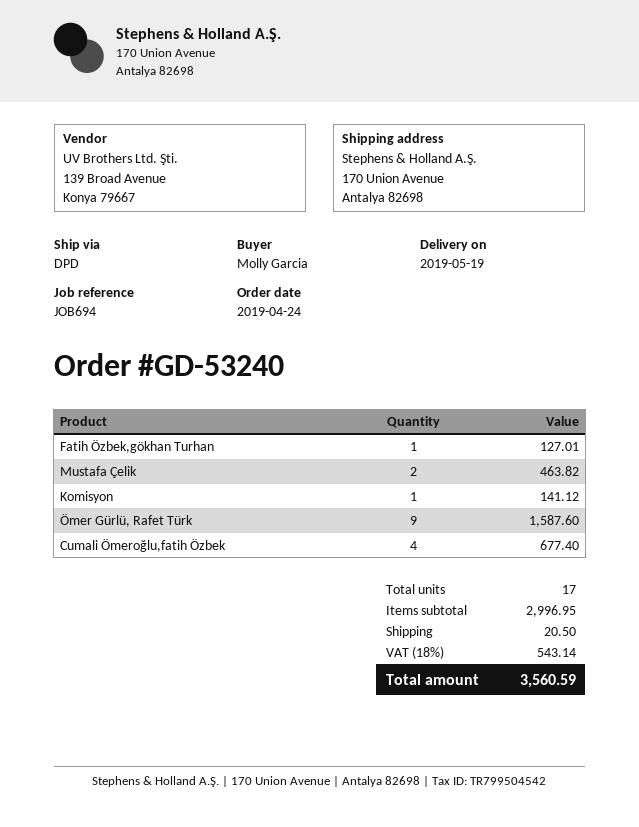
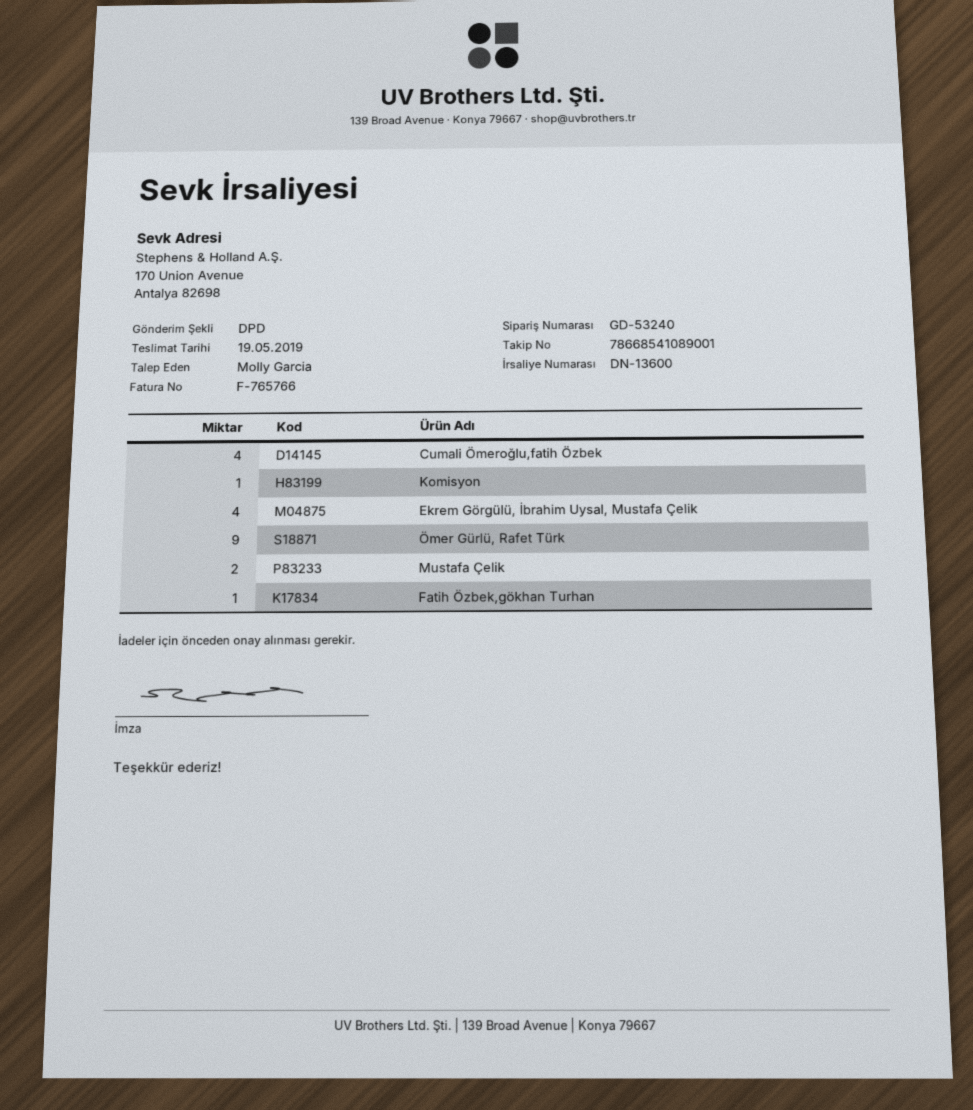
Ekrem Görgülü, İbrahim Uysal, Mustafa Çelik: none -> 4

